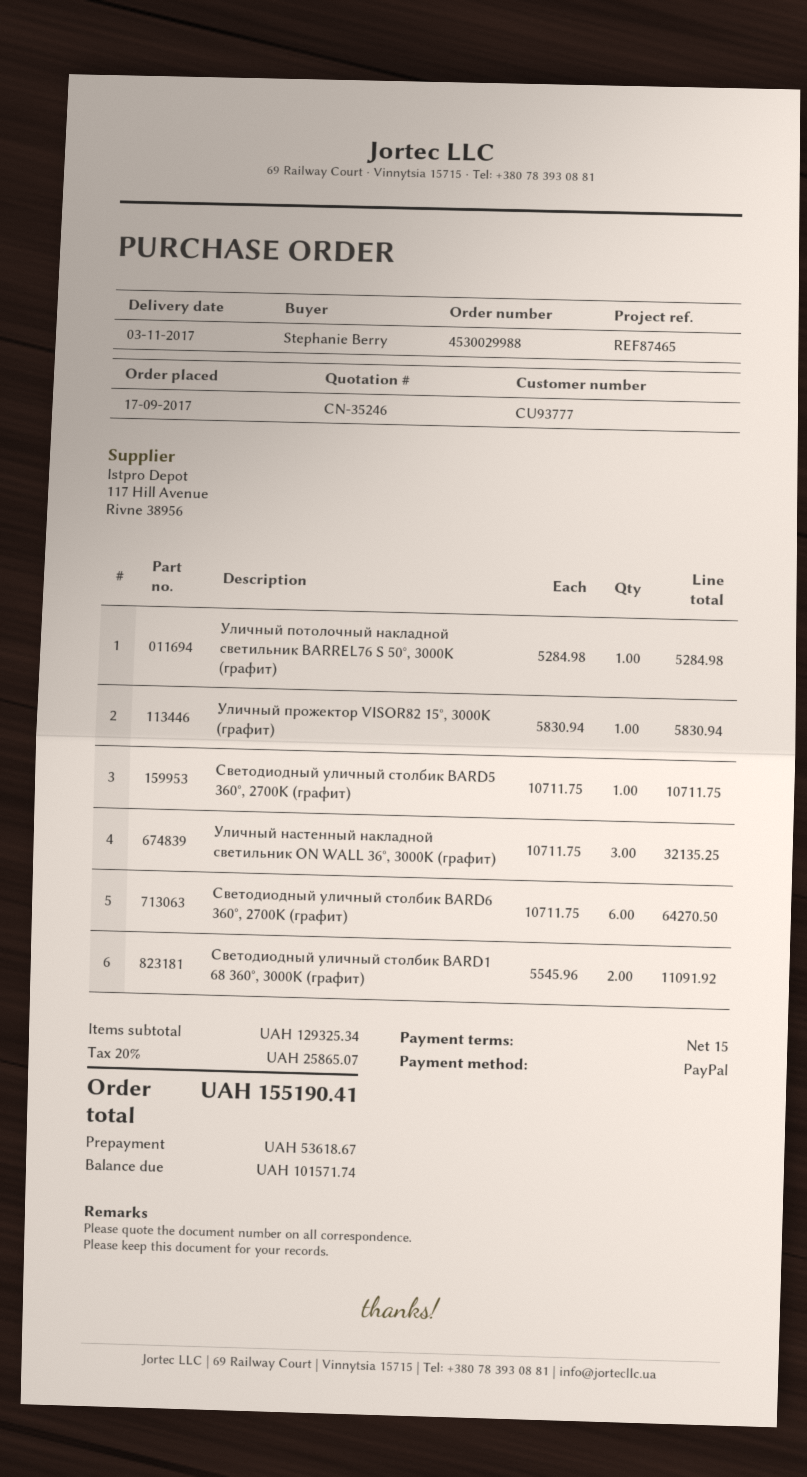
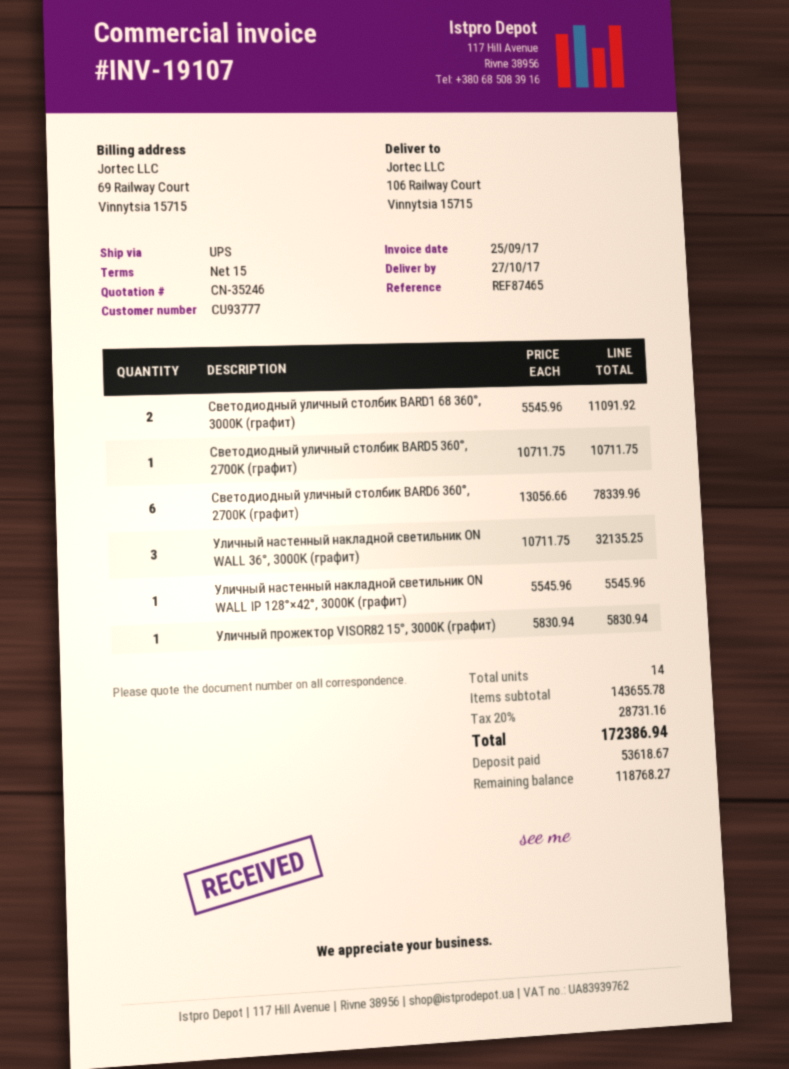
delivery date: 2017-11-03 -> 2017-10-27
Уличный потолочный накладной светильник BARREL76 S 50°, 3000K (графит): 1 x 5284.98 = 5284.98 -> none
Светодиодный уличный столбик BARD6 360°, 2700K (графит): 6 x 10711.75 = 64270.50 -> 6 x 13056.66 = 78339.96
Уличный настенный накладной светильник ON WALL IP 128°×42°, 3000K (графит): none -> 1 x 5545.96 = 5545.96
subtotal: 129325.34 -> 143655.78
tax: 20% = 25865.07 -> 20% = 28731.16
total: 155190.41 -> 172386.94
balance: 101571.74 -> 118768.27

